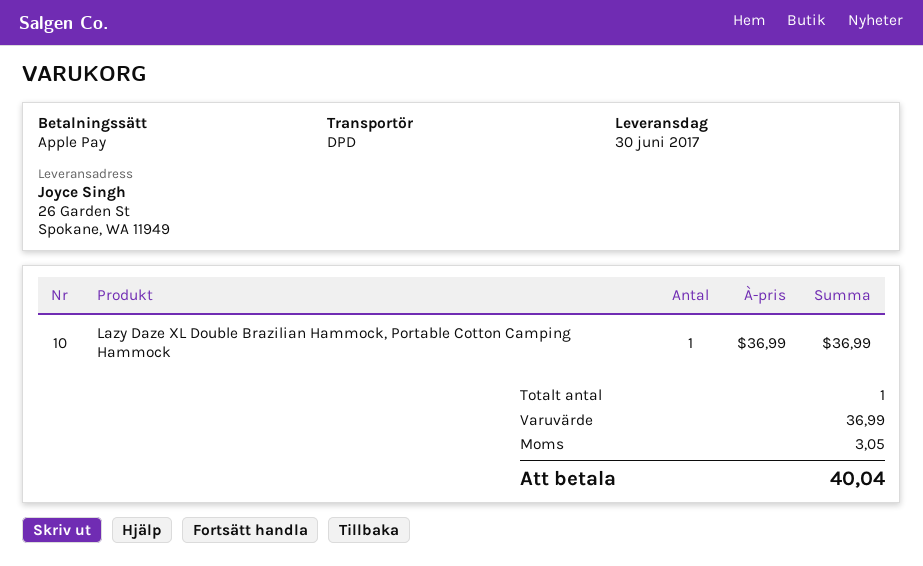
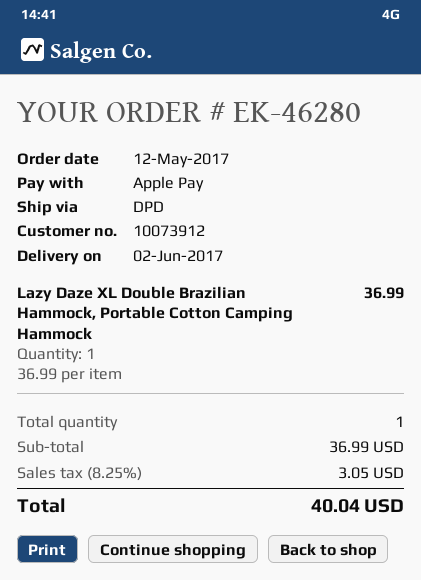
delivery date: 2017-06-30 -> 2017-06-02

